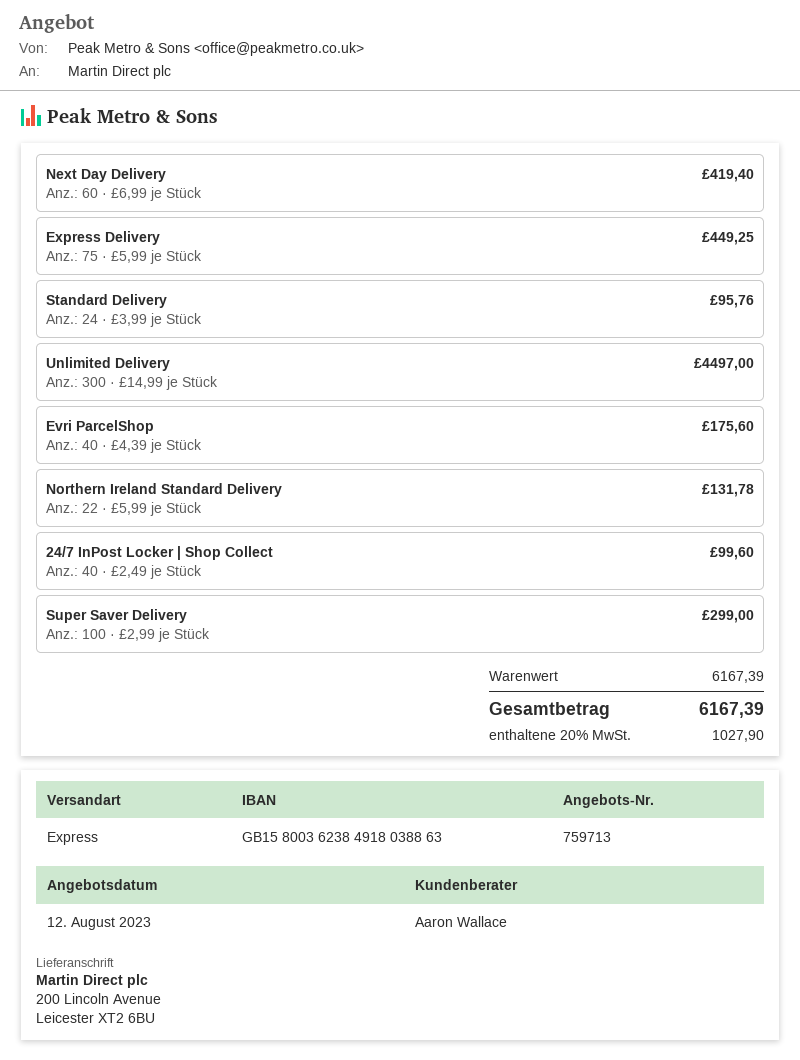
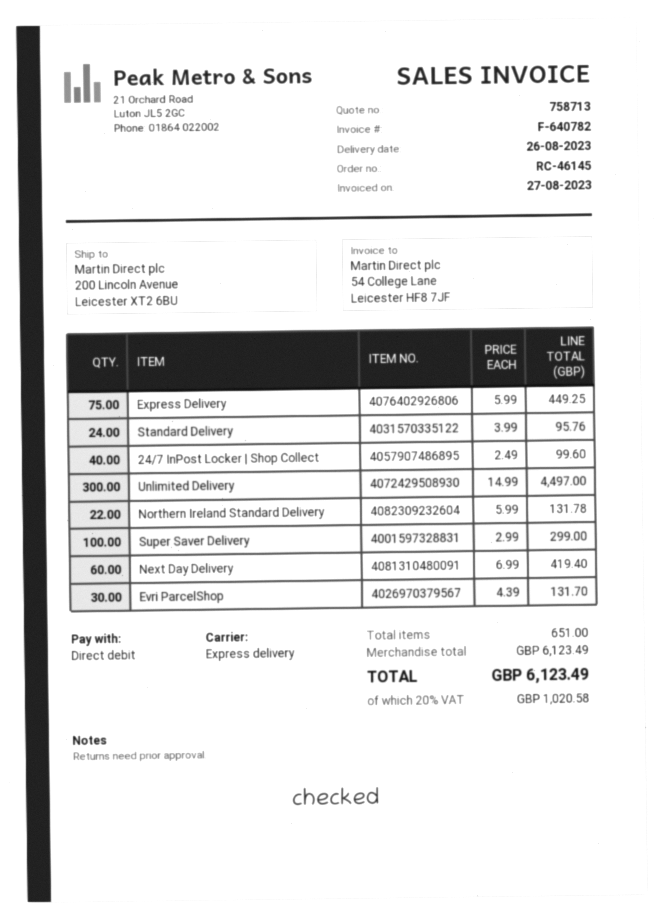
quote number: 759713 -> 758713
Evri ParcelShop: 40 x 4.39 = 175.60 -> 30 x 4.39 = 131.70
subtotal: 6167.39 -> 6123.49
tax: 20% = 1027.90 -> 20% = 1020.58
total: 6167.39 -> 6123.49

